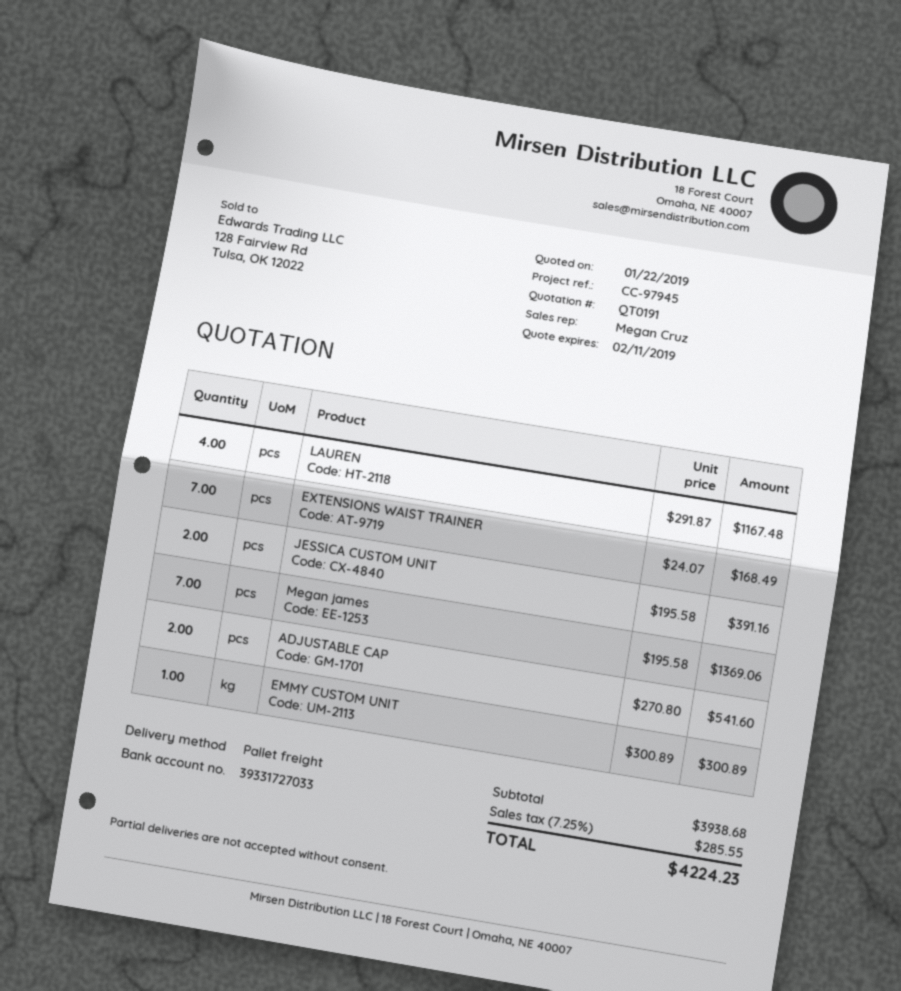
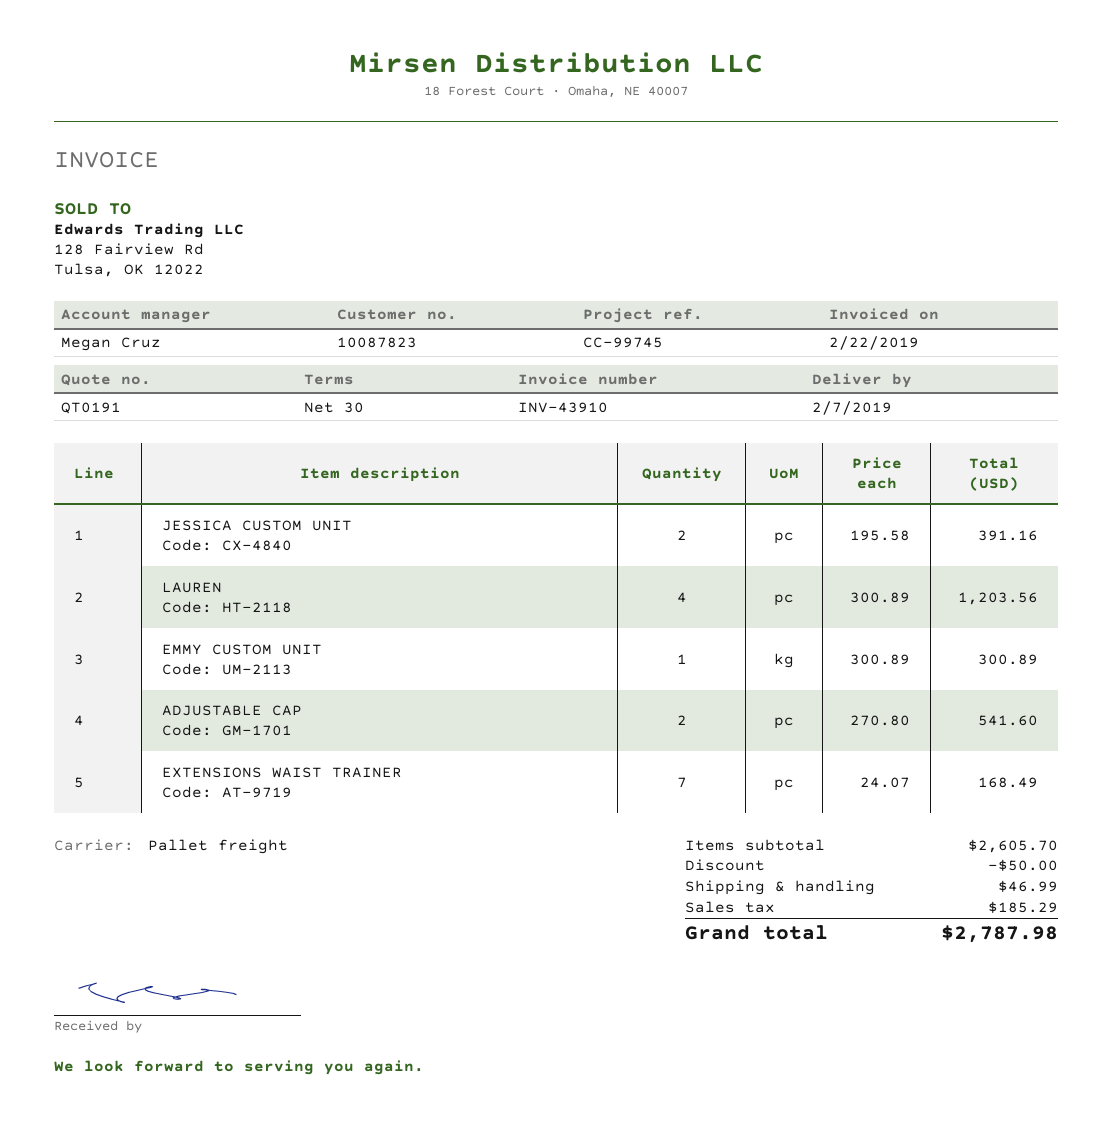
reference: CC-97945 -> CC-99745
LAUREN: 4 x 291.87 = 1167.48 -> 4 x 300.89 = 1203.56
Megan james: 7 x 195.58 = 1369.06 -> none
subtotal: 3938.68 -> 2605.70
discount: none -> 50.00
shipping: none -> 46.99
tax: 285.55 -> 185.29
total: 4224.23 -> 2787.98

